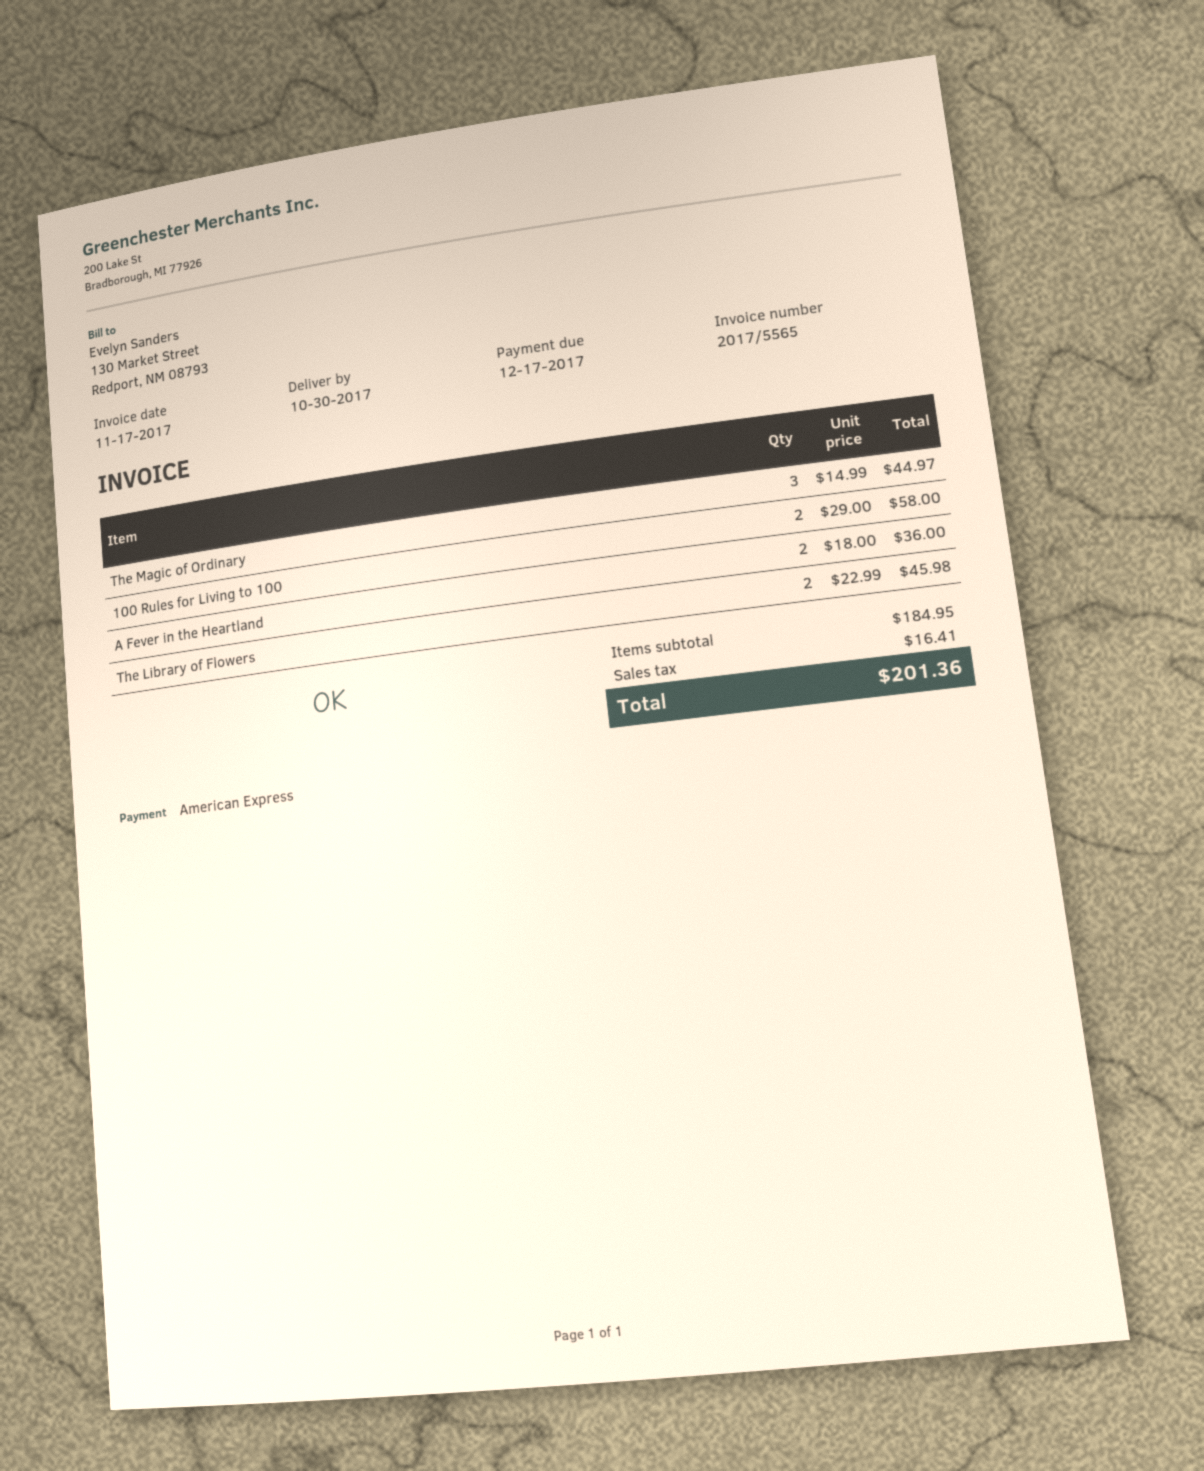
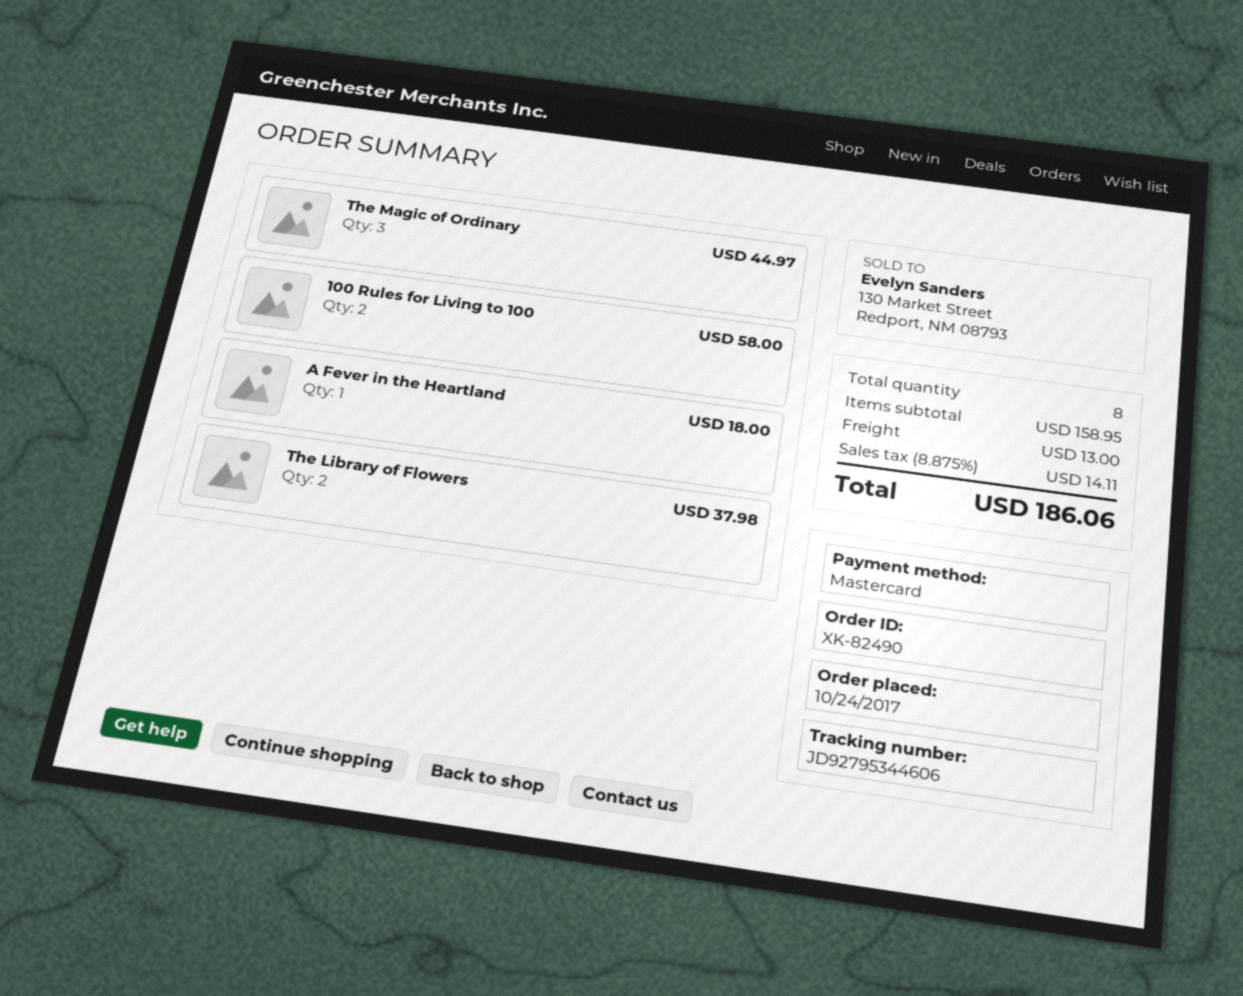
payment method: American Express -> Mastercard
A Fever in the Heartland: 2 for 36.00 -> 1 for 18.00
The Library of Flowers: 2 for 45.98 -> 2 for 37.98
subtotal: 184.95 -> 158.95
shipping: none -> 13.00
tax: 16.41 -> 14.11
total: 201.36 -> 186.06

